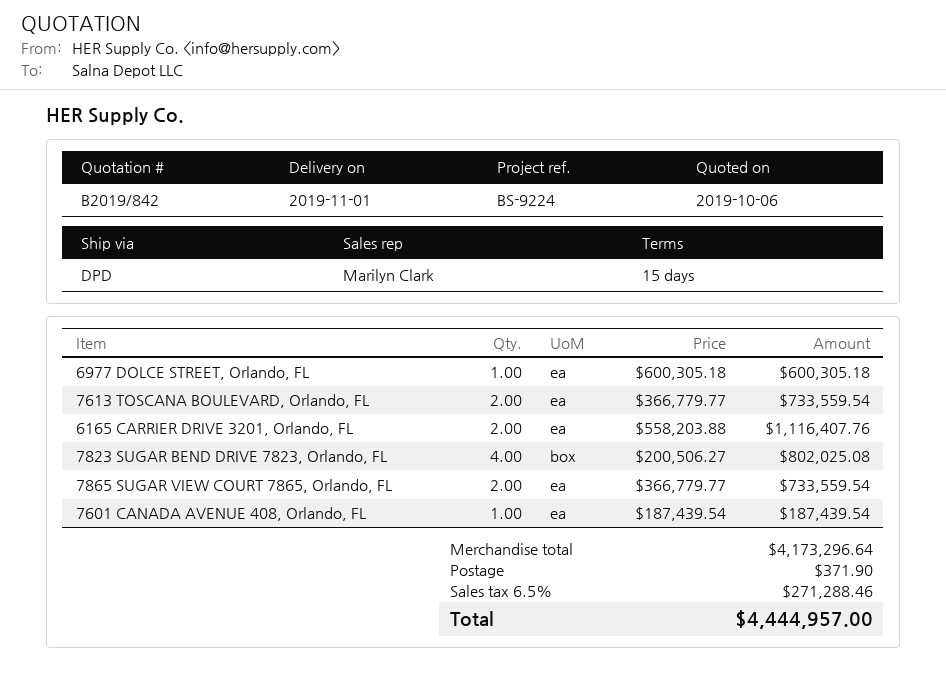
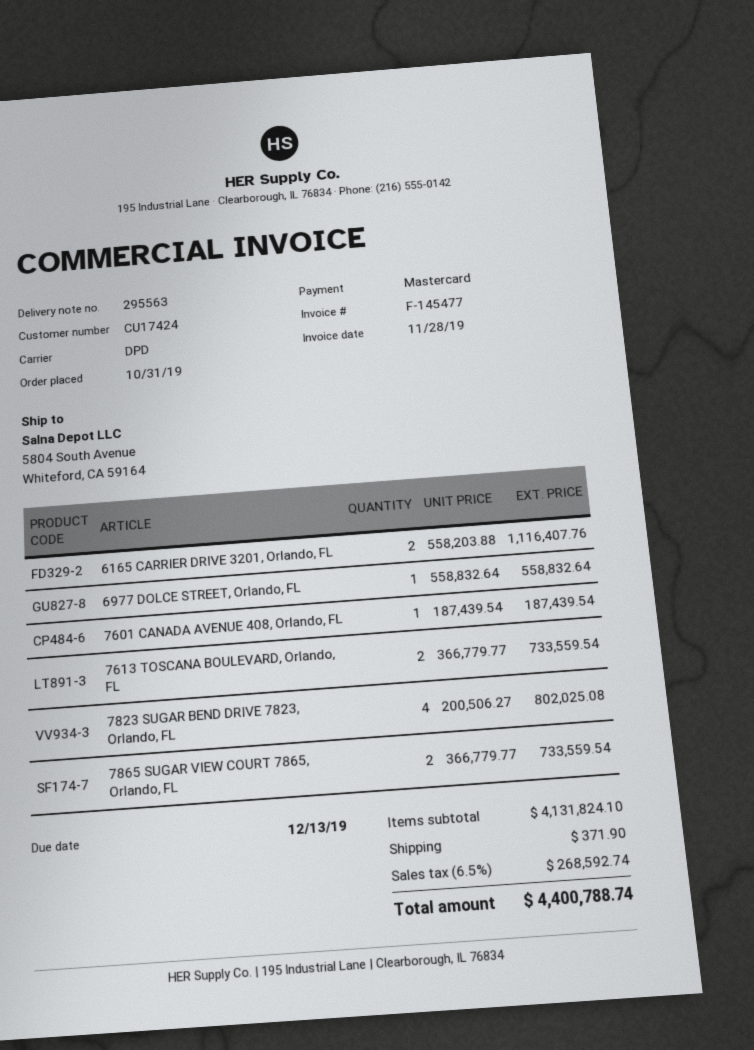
6977 DOLCE STREET, Orlando, FL: 1 x 600305.18 = 600305.18 -> 1 x 558832.64 = 558832.64
subtotal: 4173296.64 -> 4131824.10
tax: 6.5% = 271288.46 -> 6.5% = 268592.74
total: 4444957.00 -> 4400788.74

